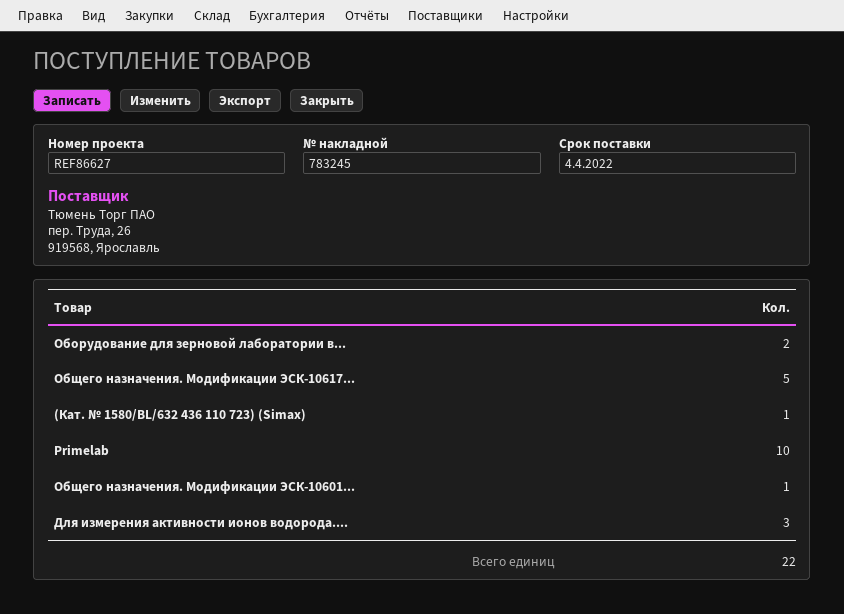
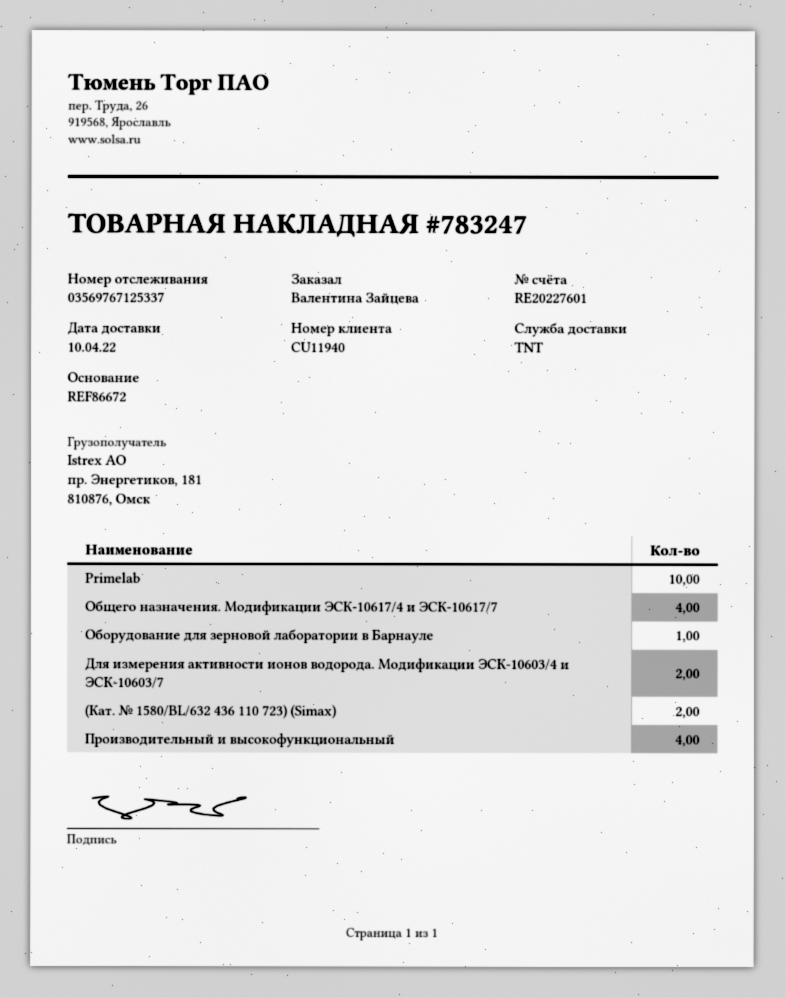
delivery note number: 783245 -> 783247
delivery date: 2022-04-04 -> 2022-04-10
reference: REF86627 -> REF86672
Оборудование для зерновой лаборатории в...: 2 -> 1
Общего назначения. Модификации ЭСК-10617...: 5 -> 4
(Кат. № 1580/BL/632 436 110 723) (Simax): 1 -> 2
Общего назначения. Модификации ЭСК-10601...: 1 -> none
Для измерения активности ионов водорода....: 3 -> 2
Производительный и высокофункциональный: none -> 4

